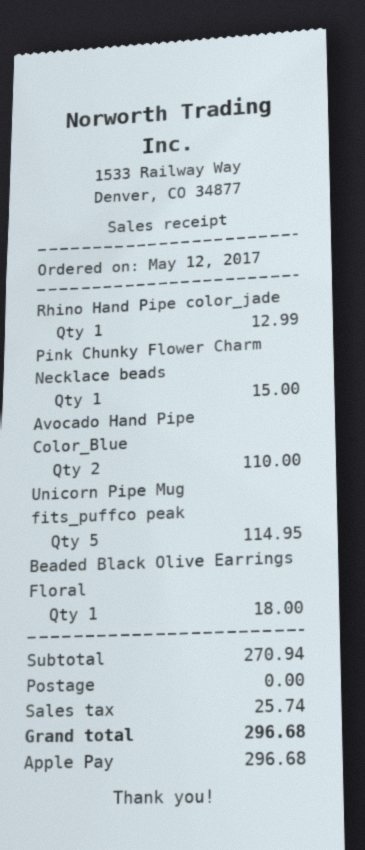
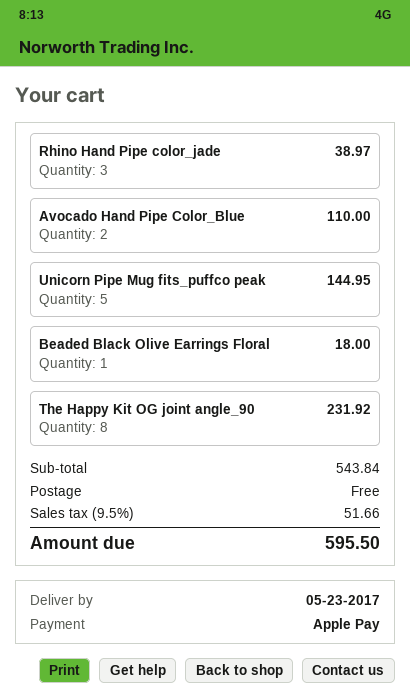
Rhino Hand Pipe color_jade: 1 for 12.99 -> 3 for 38.97
Pink Chunky Flower Charm Necklace beads: 1 for 15.00 -> none
Unicorn Pipe Mug fits_puffco peak: 5 for 114.95 -> 5 for 144.95
The Happy Kit OG joint angle_90: none -> 8 for 231.92
subtotal: 270.94 -> 543.84
tax: 25.74 -> 51.66
total: 296.68 -> 595.50

